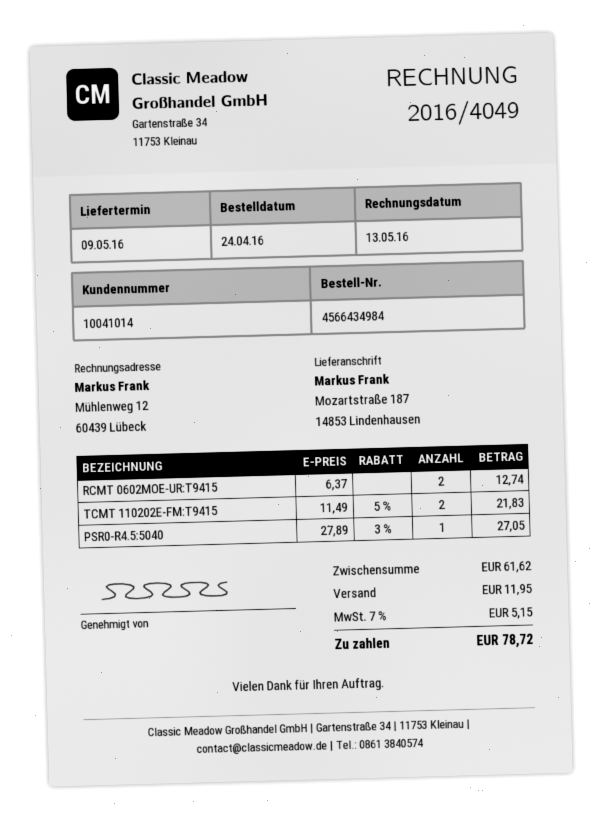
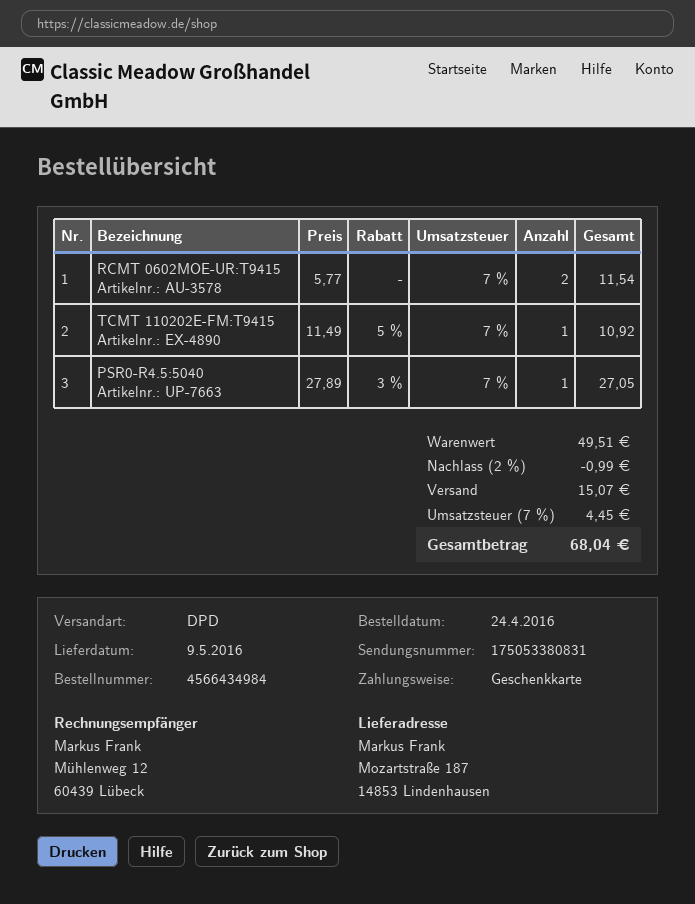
RCMT 0602MOE-UR:T9415: 2 x 6.37 = 12.74 -> 2 x 5.77 = 11.54
TCMT 110202E-FM:T9415: 2 x 11.49 - 5% = 21.83 -> 1 x 11.49 - 5% = 10.92
subtotal: 61.62 -> 49.51
discount: none -> 2% = 0.99
shipping: 11.95 -> 15.07
tax: 7% = 5.15 -> 7% = 4.45
total: 78.72 -> 68.04

